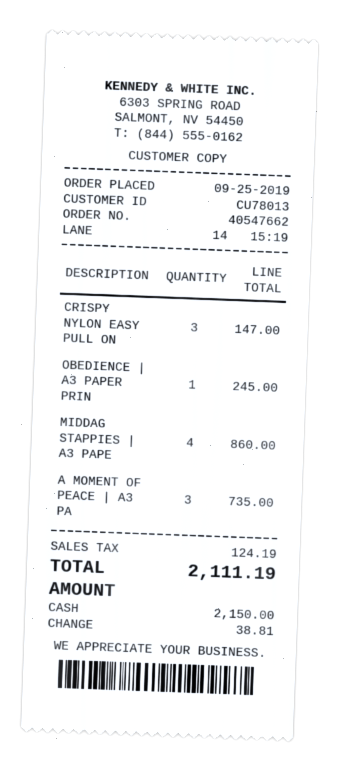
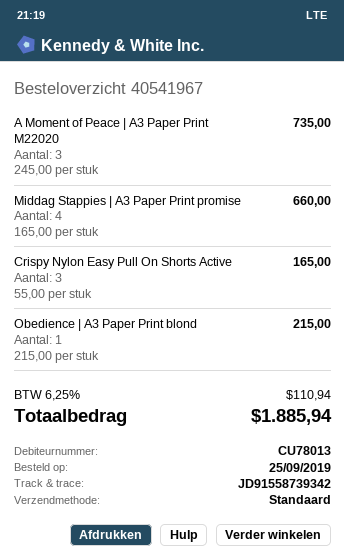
order number: 40547662 -> 40541967
CRISPY NYLON EASY PULL ON: 3 for 147.00 -> 3 for 165.00
OBEDIENCE | A3 PAPER PRIN: 1 for 245.00 -> 1 for 215.00
MIDDAG STAPPIES | A3 PAPE: 4 for 860.00 -> 4 for 660.00
tax: 124.19 -> 110.94
total: 2111.19 -> 1885.94

